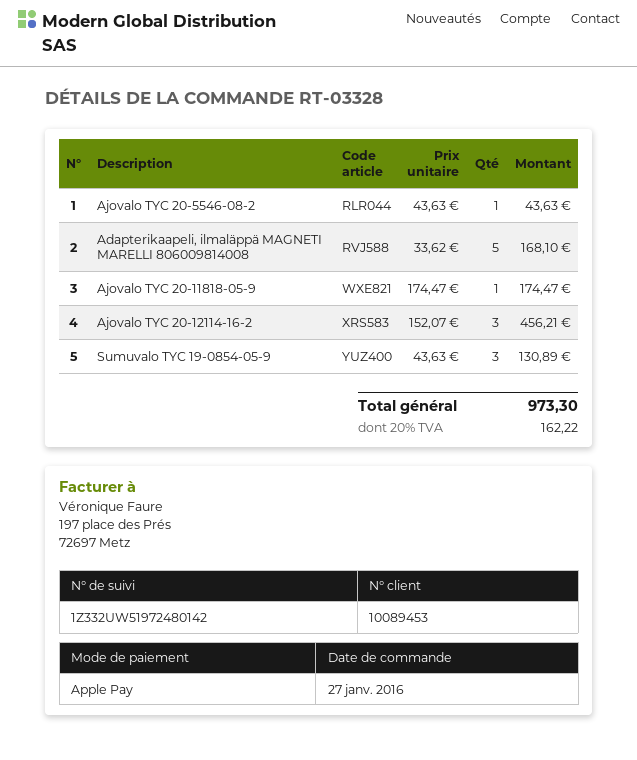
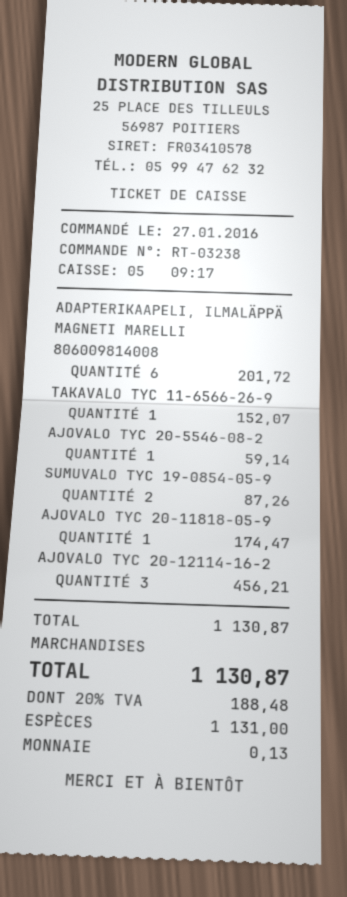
order number: RT-03328 -> RT-03238
payment method: Apple Pay -> cash
Ajovalo TYC 20-5546-08-2: 1 for 43.63 -> 1 for 59.14
Adapterikaapeli, ilmaläppä MAGNETI MARELLI 806009814008: 5 for 168.10 -> 6 for 201.72
Sumuvalo TYC 19-0854-05-9: 3 for 130.89 -> 2 for 87.26
TAKAVALO TYC 11-6566-26-9: none -> 1 for 152.07
tax: 20% = 162.22 -> 20% = 188.48
total: 973.30 -> 1130.87

